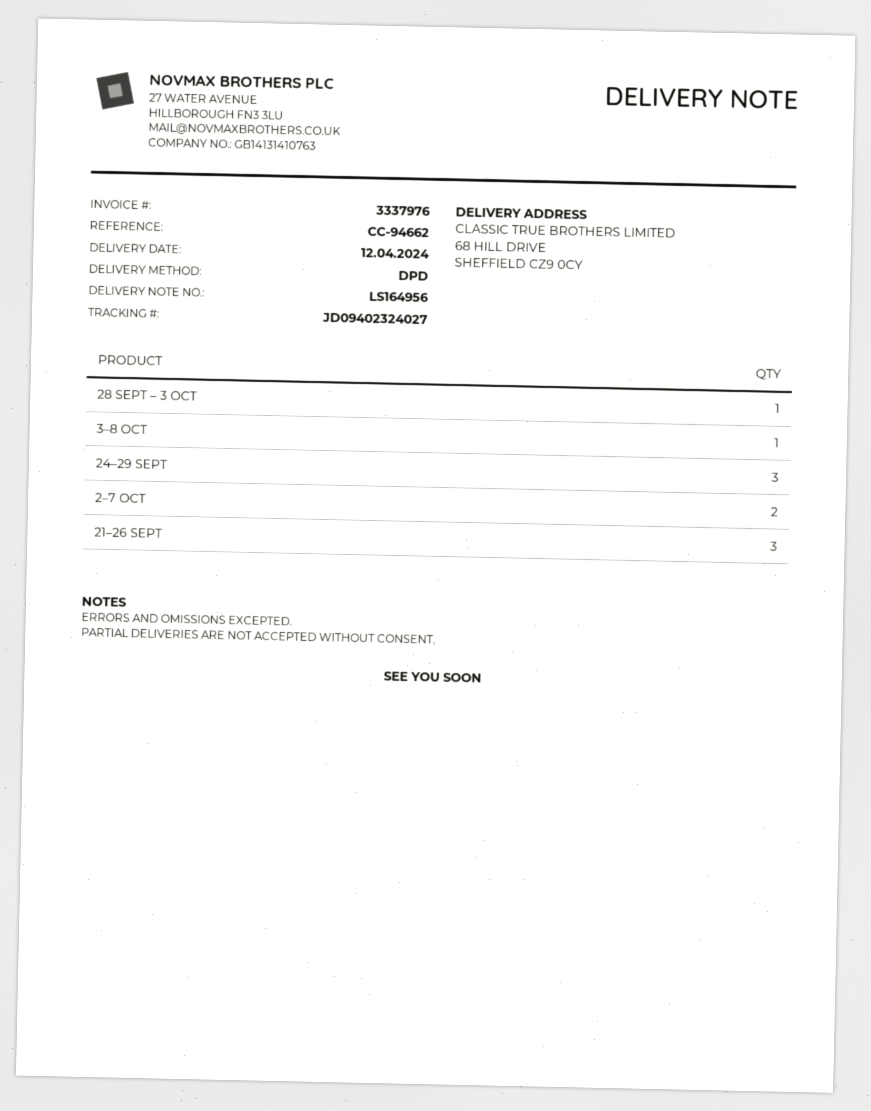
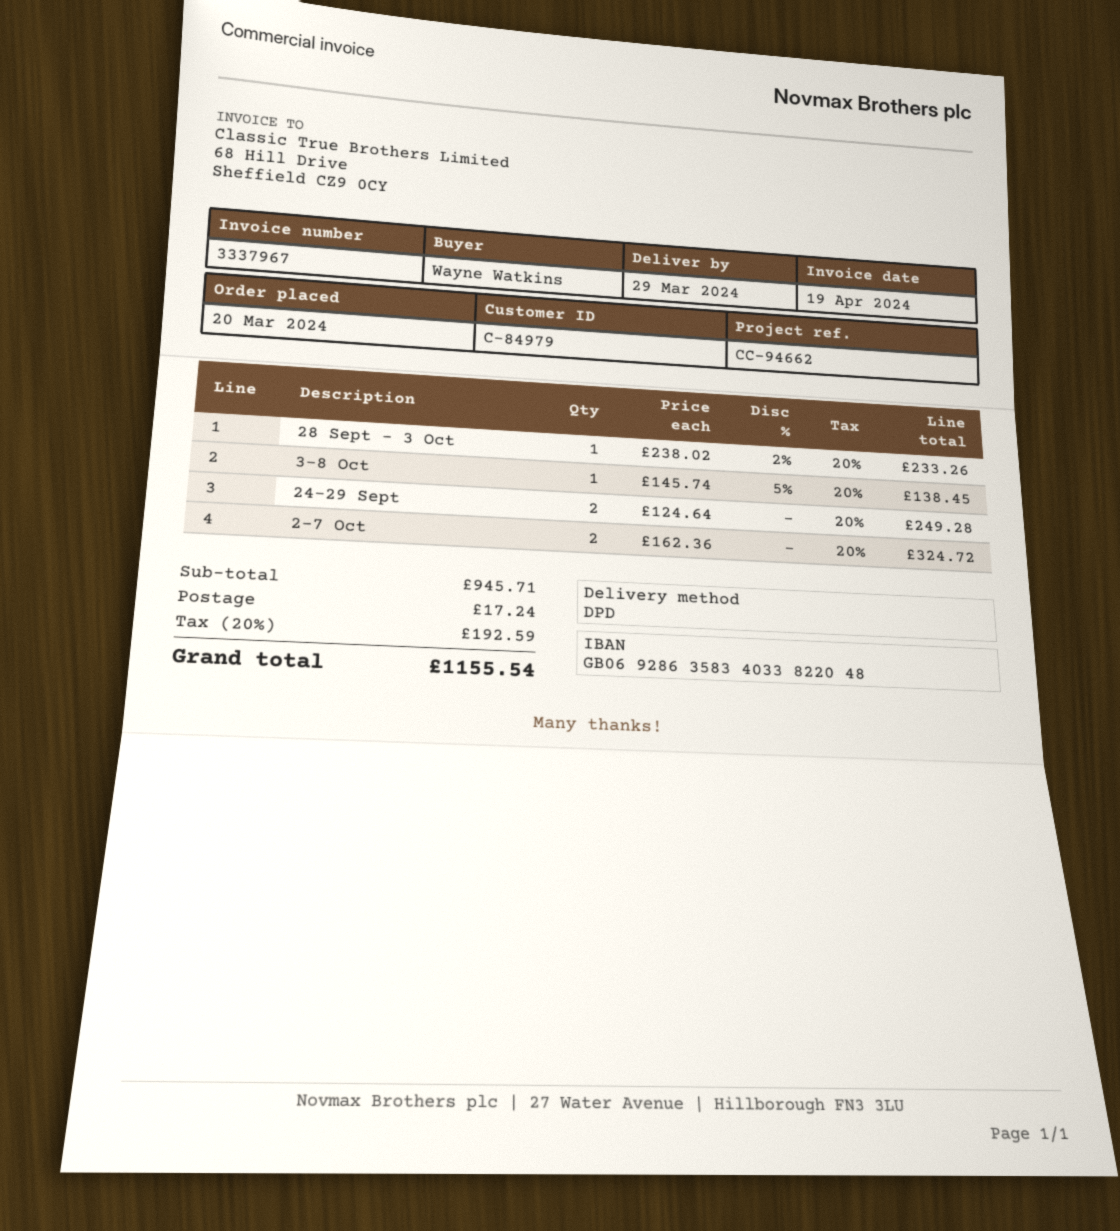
delivery date: 2024-04-12 -> 2024-03-29
invoice number: 3337976 -> 3337967
24–29 SEPT: 3 -> 2
21–26 SEPT: 3 -> none

